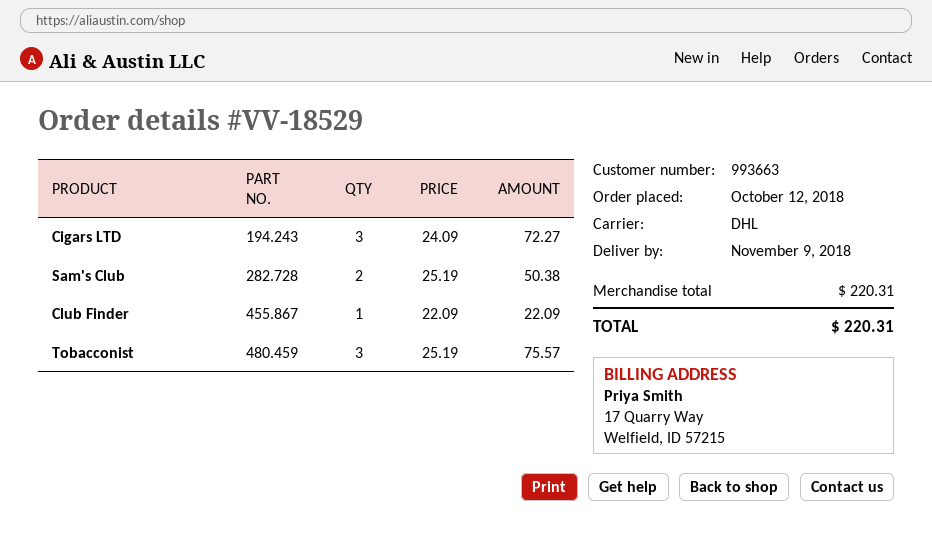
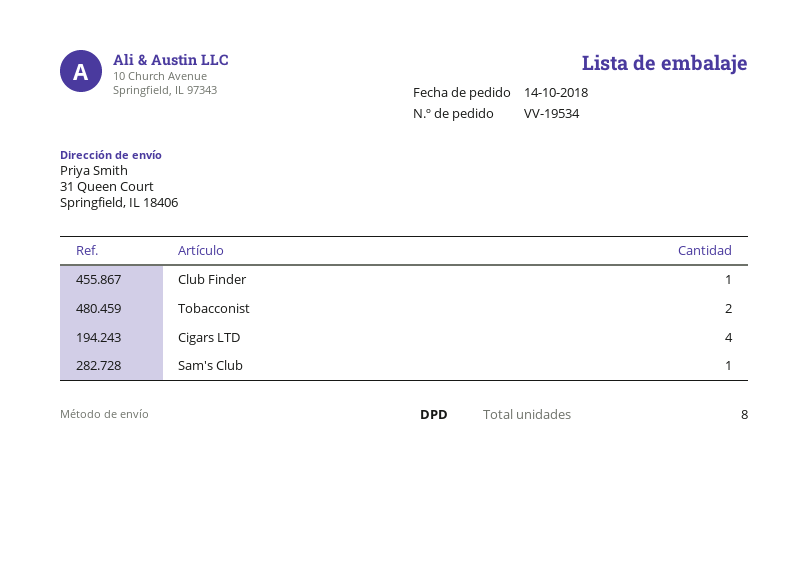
order number: VV-18529 -> VV-19534
order date: 2018-10-12 -> 2018-10-14
shipping method: DHL -> DPD
Cigars LTD: 3 -> 4
Sam's Club: 2 -> 1
Tobacconist: 3 -> 2

